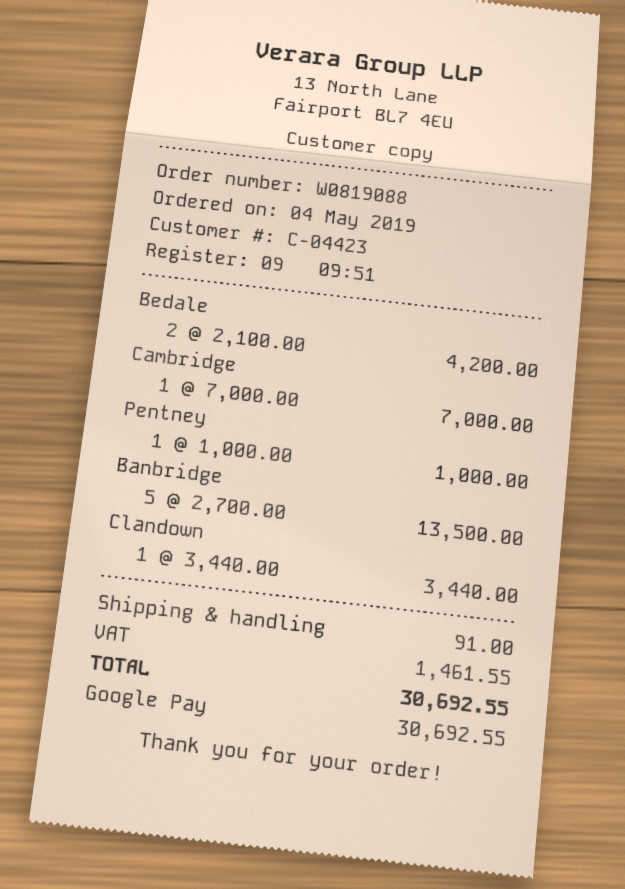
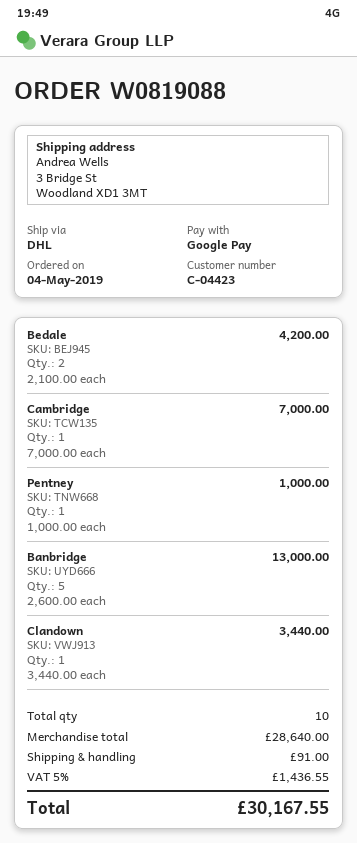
Banbridge: 5 x 2700.00 = 13500.00 -> 5 x 2600.00 = 13000.00
tax: 1461.55 -> 1436.55
total: 30692.55 -> 30167.55

